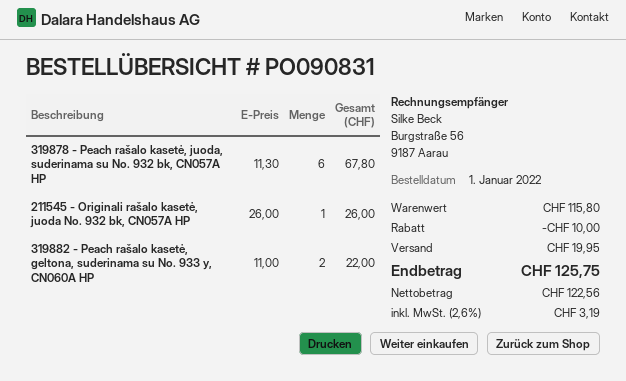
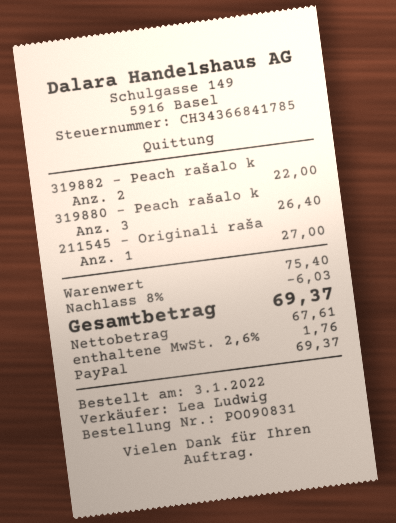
order date: 2022-01-01 -> 2022-01-03
319878 - Peach rašalo kasetė, juoda, suderinama su No. 932 bk, CN057A HP: 6 for 67.80 -> none
211545 - Originali rašalo kasetė, juoda No. 932 bk, CN057A HP: 1 for 26.00 -> 1 for 27.00
319880 - Peach rašalo k: none -> 3 for 26.40
subtotal: 115.80 -> 75.40
discount: 10.00 -> 6.03
shipping: 19.95 -> none
net: 122.56 -> 67.61
tax: 2.6% = 3.19 -> 2.6% = 1.76
total: 125.75 -> 69.37

